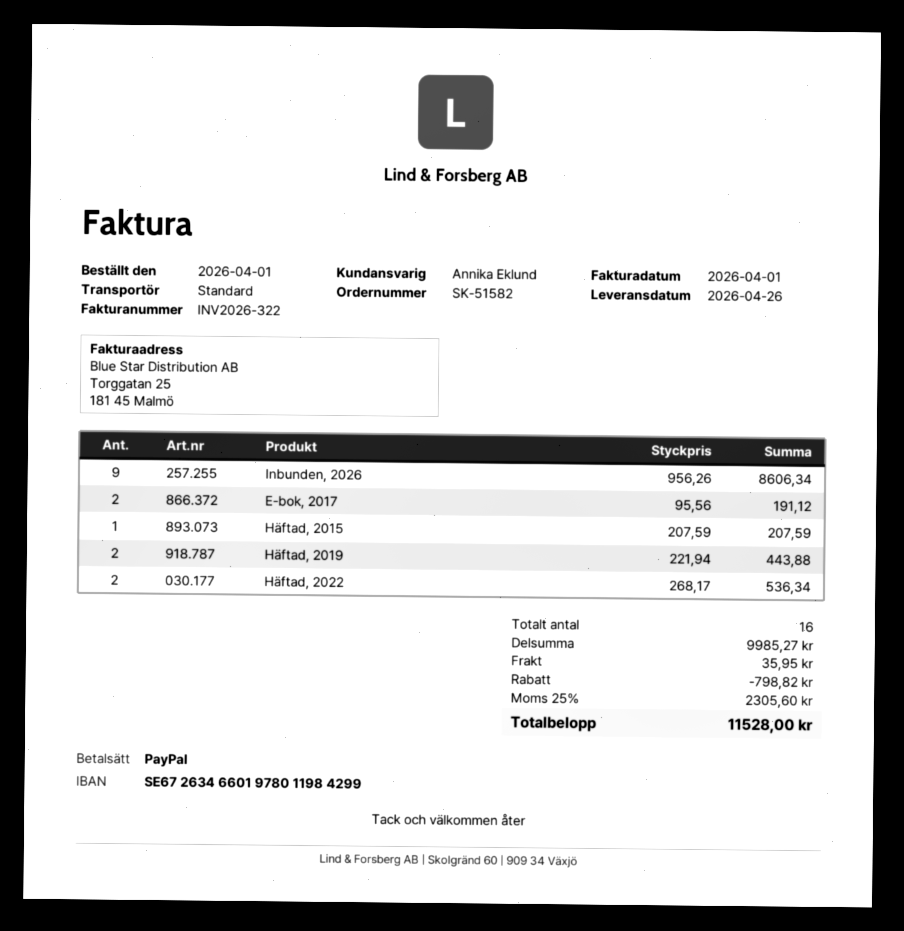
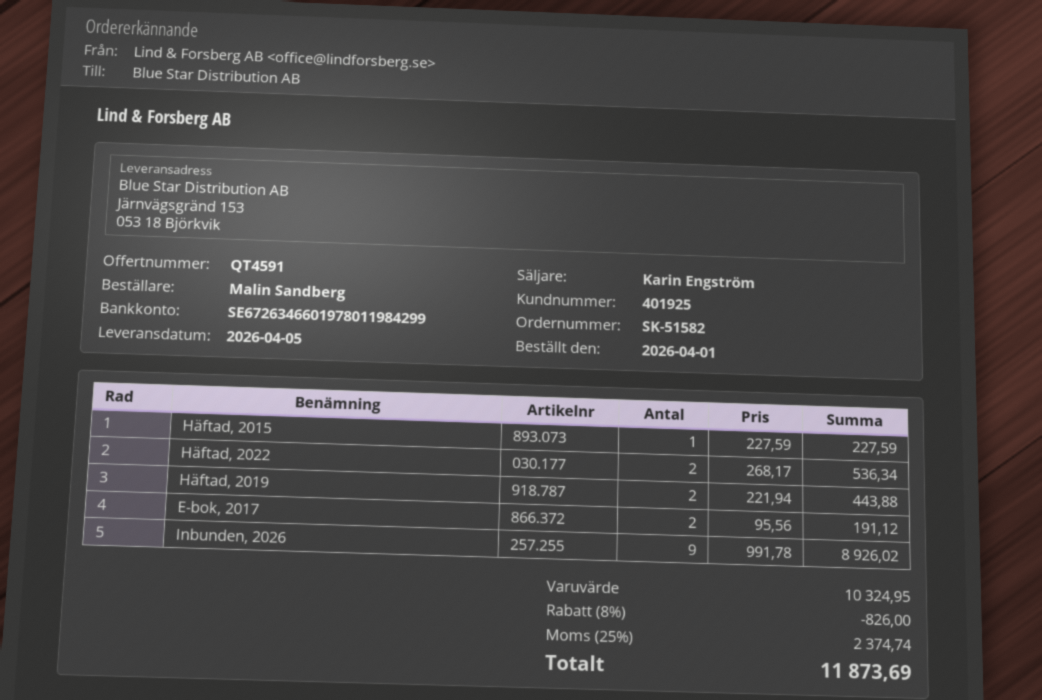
delivery date: 2026-04-26 -> 2026-04-05
sales rep: Annika Eklund -> Karin Engström
Inbunden, 2026: 9 x 956.26 = 8606.34 -> 9 x 991.78 = 8926.02
Häftad, 2015: 1 x 207.59 = 207.59 -> 1 x 227.59 = 227.59
subtotal: 9985.27 -> 10324.95
discount: 798.82 -> 826.00
shipping: 35.95 -> none
tax: 25% = 2305.60 -> 25% = 2374.74
total: 11528.00 -> 11873.69

